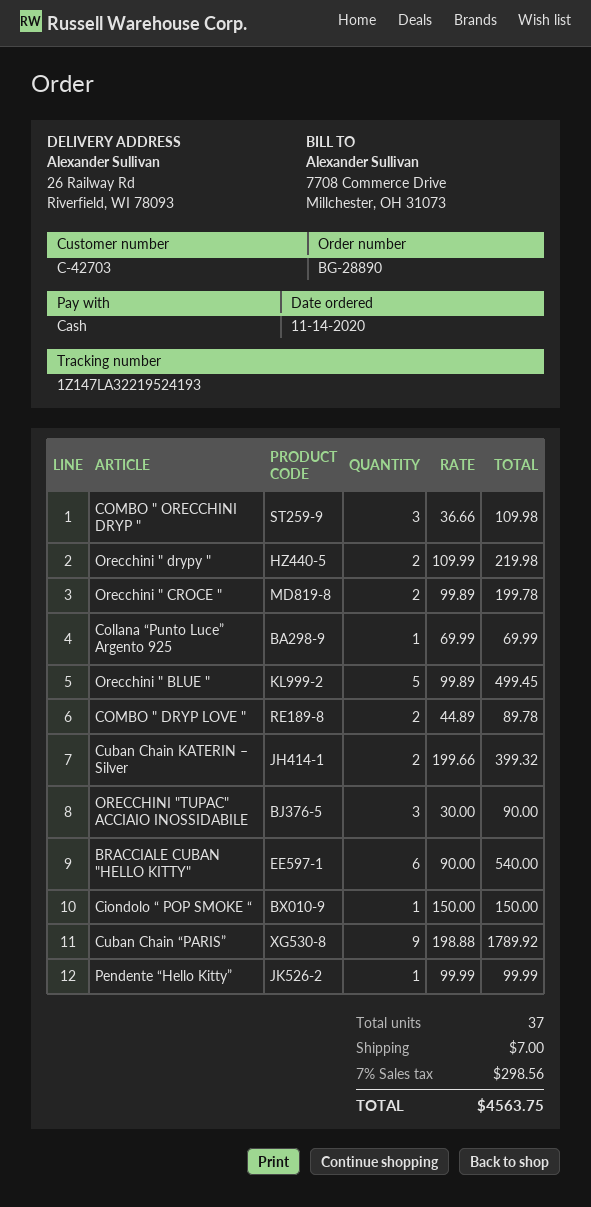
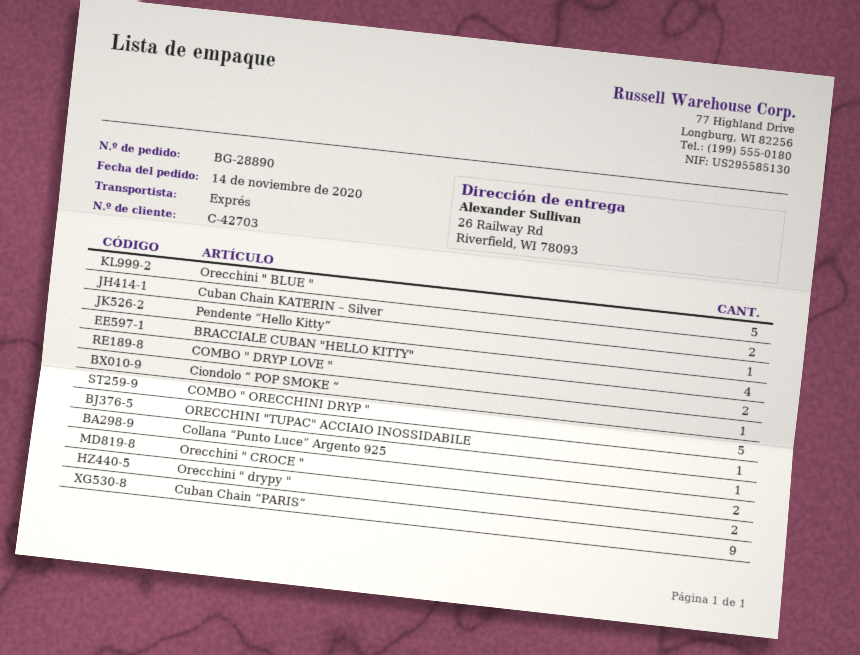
COMBO " ORECCHINI DRYP ": 3 -> 5
ORECCHINI "TUPAC" ACCIAIO INOSSIDABILE: 3 -> 1
BRACCIALE CUBAN "HELLO KITTY": 6 -> 4

